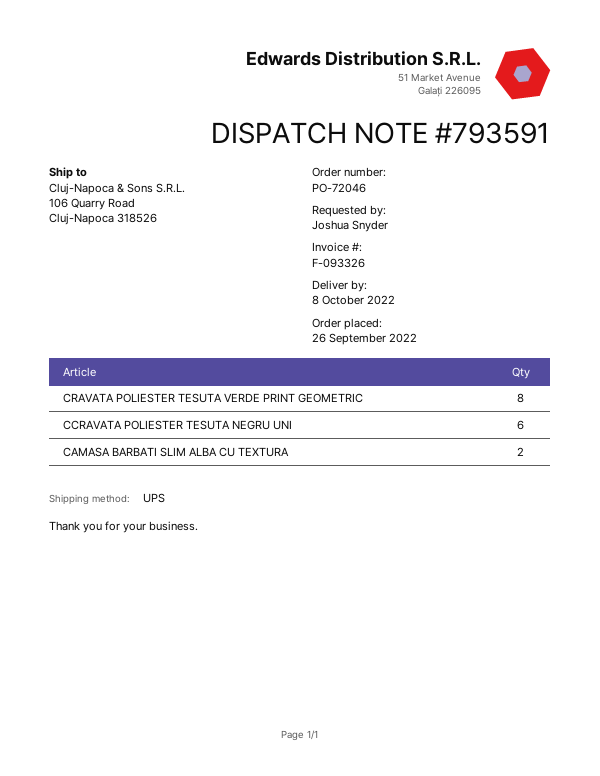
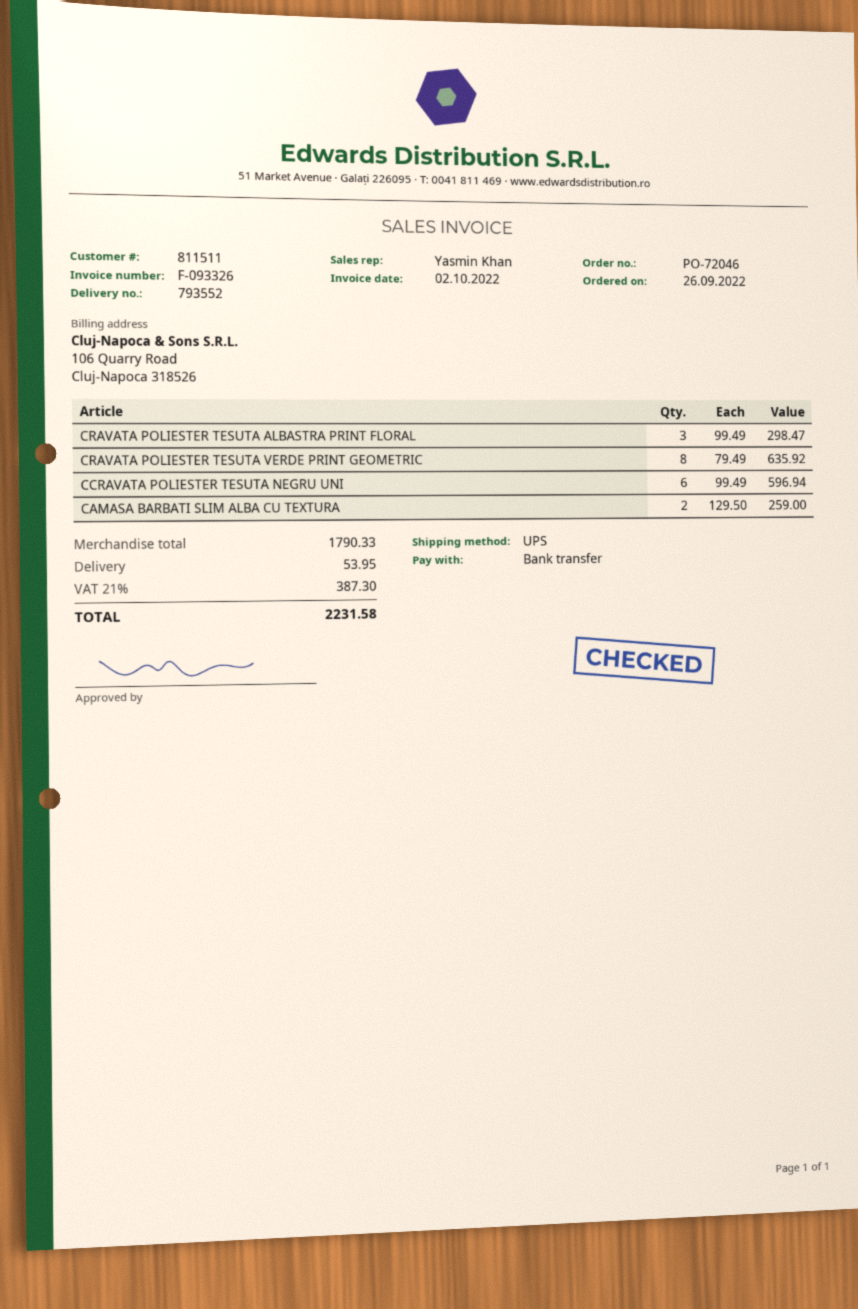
delivery note number: 793591 -> 793552
CRAVATA POLIESTER TESUTA ALBASTRA PRINT FLORAL: none -> 3

